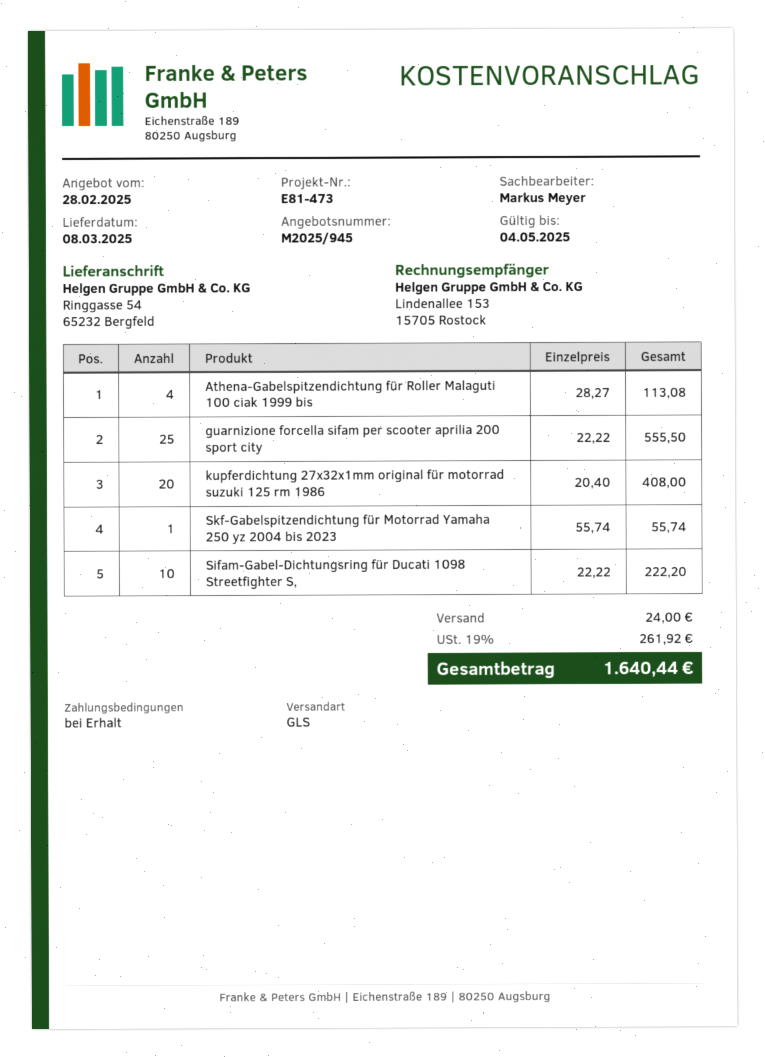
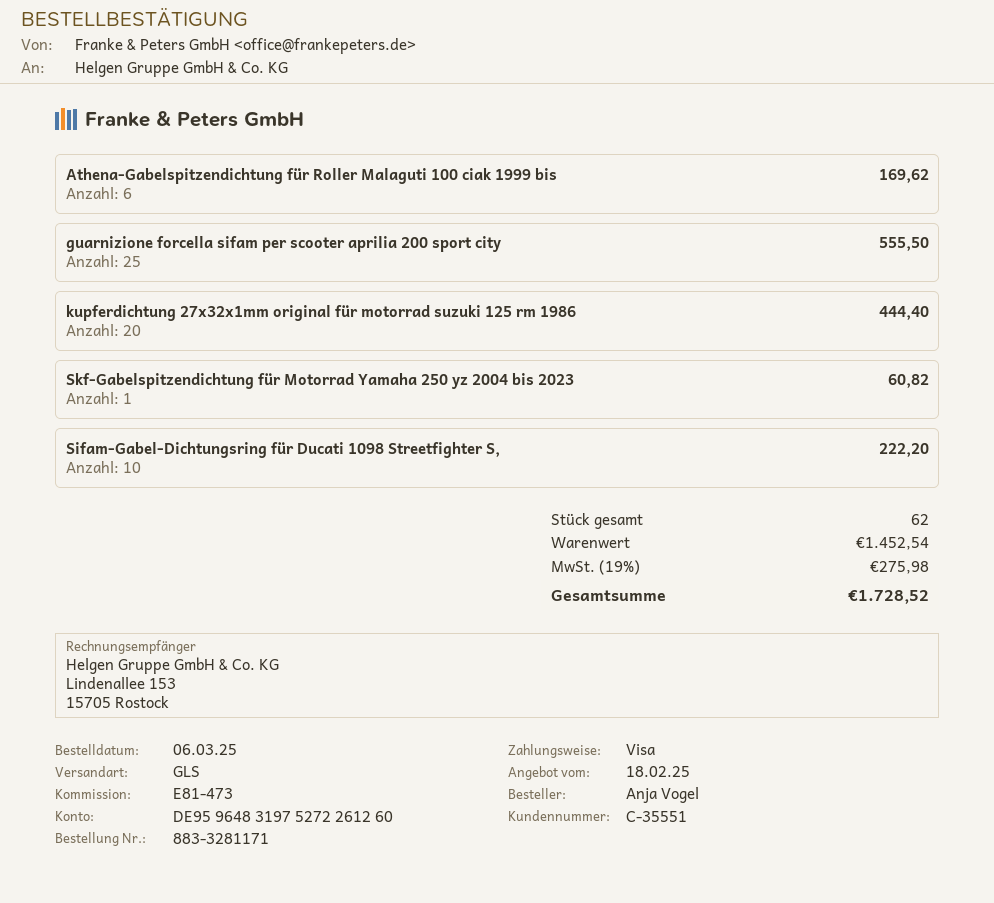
quote date: 2025-02-28 -> 2025-02-18
Athena-Gabelspitzendichtung für Roller Malaguti 100 ciak 1999 bis: 4 for 113.08 -> 6 for 169.62
kupferdichtung 27x32x1mm original für motorrad suzuki 125 rm 1986: 20 for 408.00 -> 20 for 444.40
Skf-Gabelspitzendichtung für Motorrad Yamaha 250 yz 2004 bis 2023: 1 for 55.74 -> 1 for 60.82
shipping: 24.00 -> none
tax: 19% = 261.92 -> 19% = 275.98
total: 1640.44 -> 1728.52

